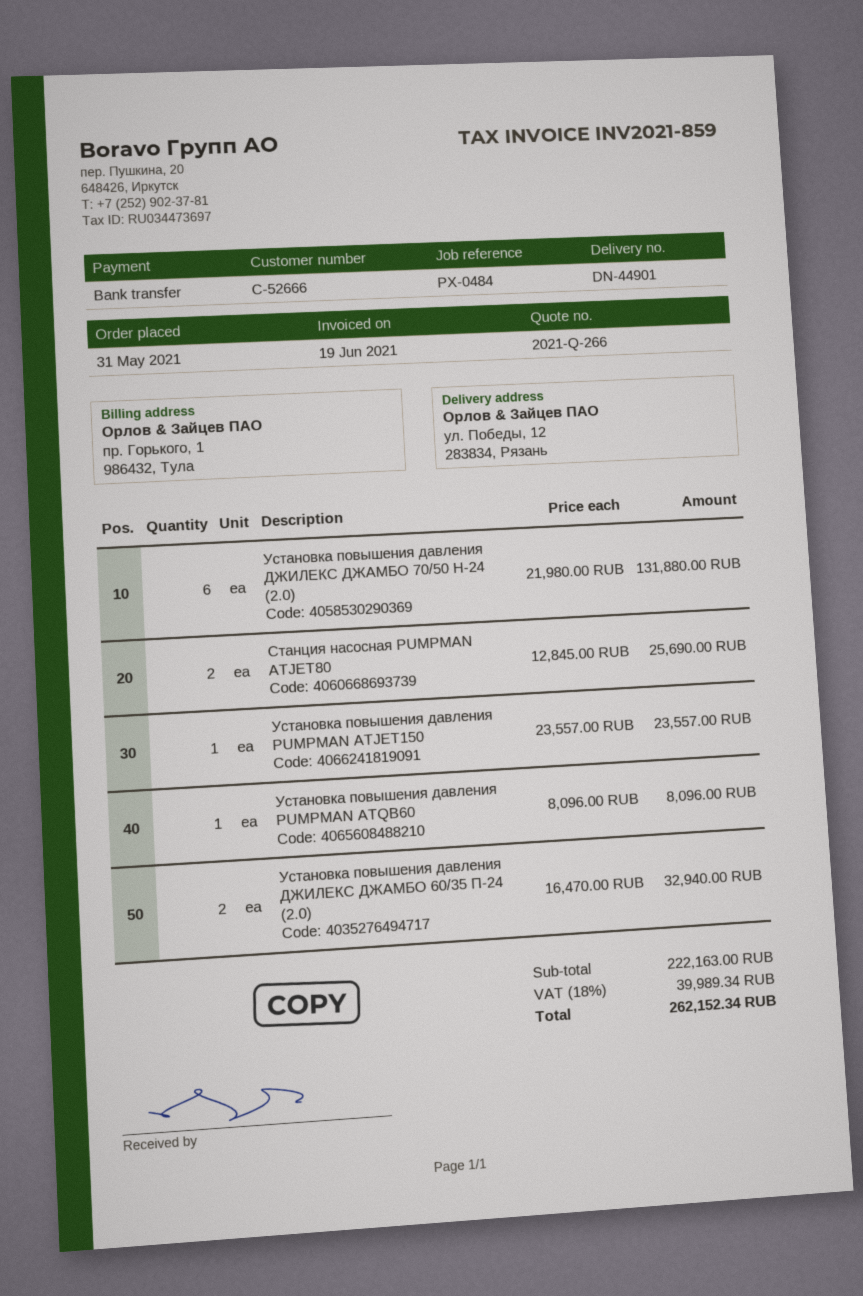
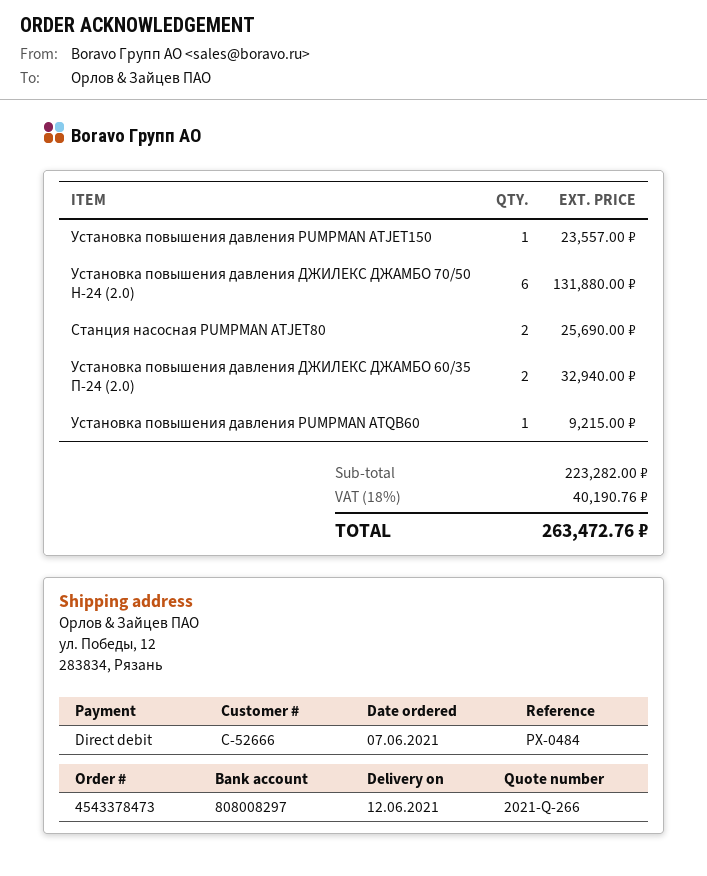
order date: 2021-05-31 -> 2021-06-07
payment method: bank transfer -> direct debit
Установка повышения давления PUMPMAN ATQB60: 1 for 8096.00 -> 1 for 9215.00
subtotal: 222163.00 -> 223282.00
tax: 18% = 39989.34 -> 18% = 40190.76
total: 262152.34 -> 263472.76

